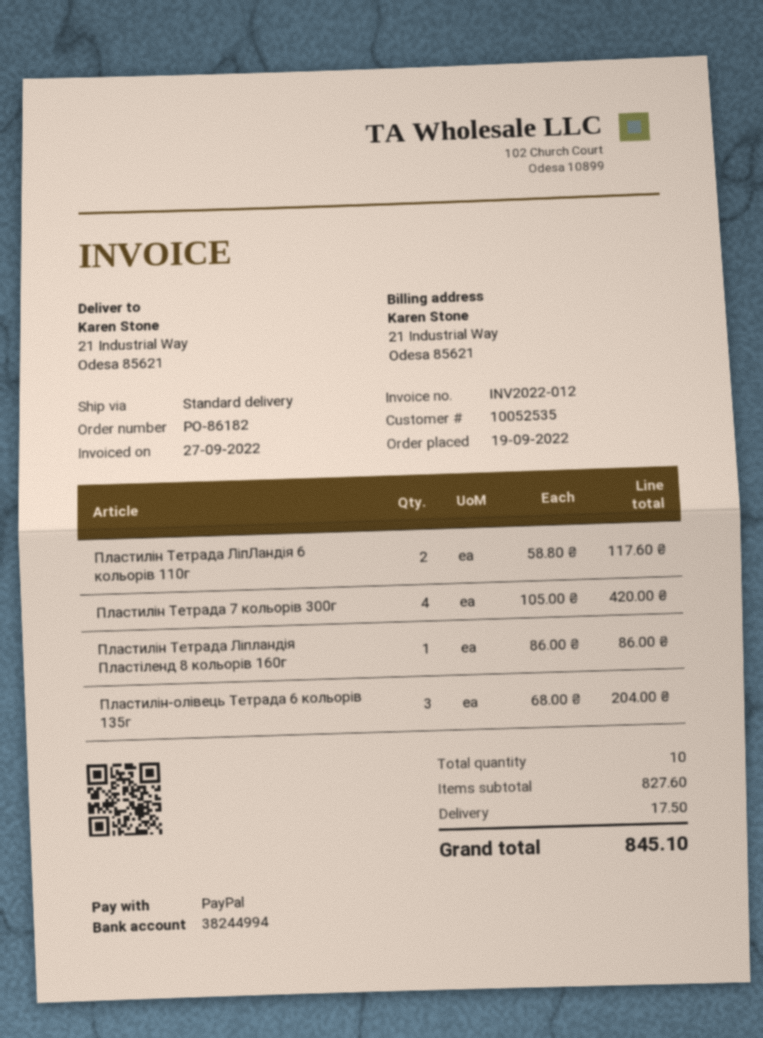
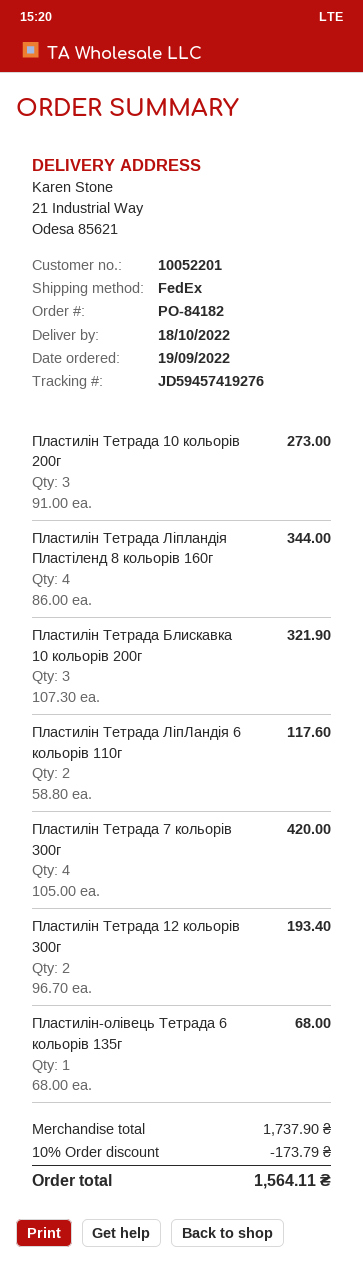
order number: PO-86182 -> PO-84182
customer number: 10052535 -> 10052201
shipping method: standard -> FedEx
Пластилін Тетрада Ліпландія Пластіленд 8 кольорів 160г: 1 x 86.00 = 86.00 -> 4 x 86.00 = 344.00
Пластилін-олівець Тетрада 6 кольорів 135г: 3 x 68.00 = 204.00 -> 1 x 68.00 = 68.00
Пластилін Тетрада 10 кольорів 200г: none -> 3 x 91.00 = 273.00
Пластилін Тетрада Блискавка 10 кольорів 200г: none -> 3 x 107.30 = 321.90
Пластилiн Тетрада 12 кольорів 300г: none -> 2 x 96.70 = 193.40
subtotal: 827.60 -> 1737.90
discount: none -> 10% = 173.79
shipping: 17.50 -> none
total: 845.10 -> 1564.11

